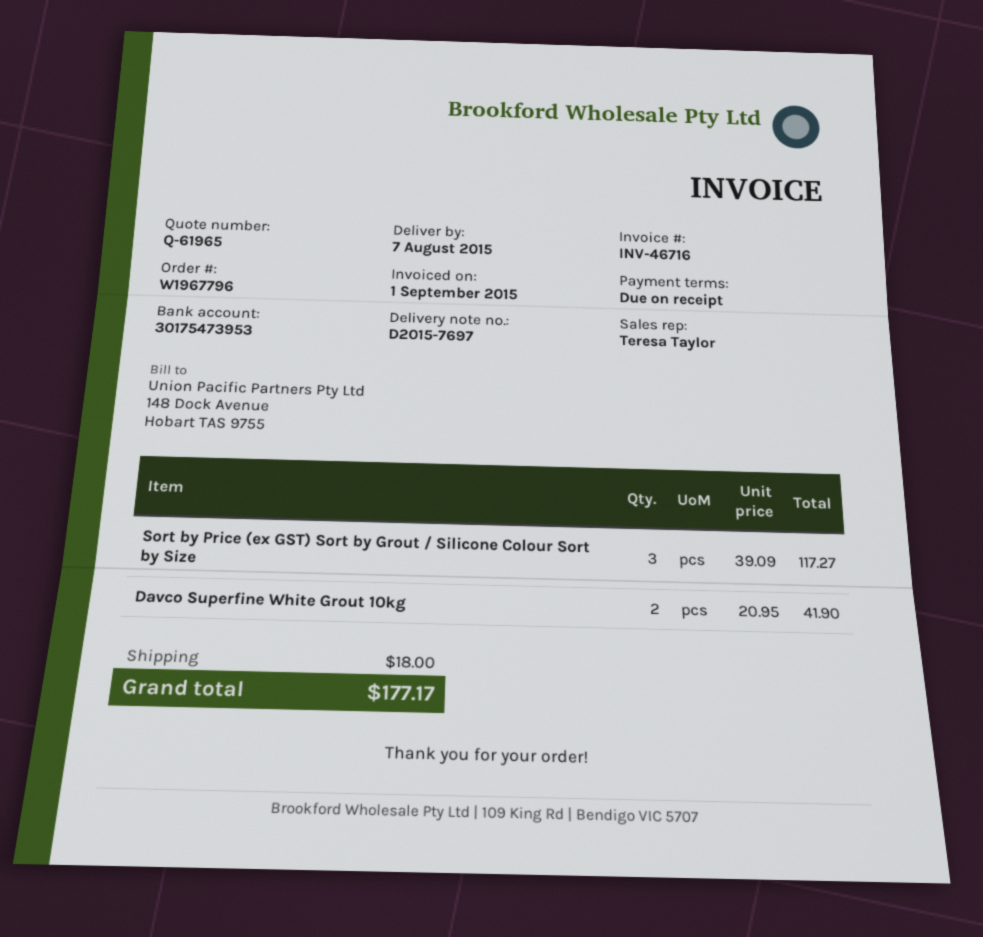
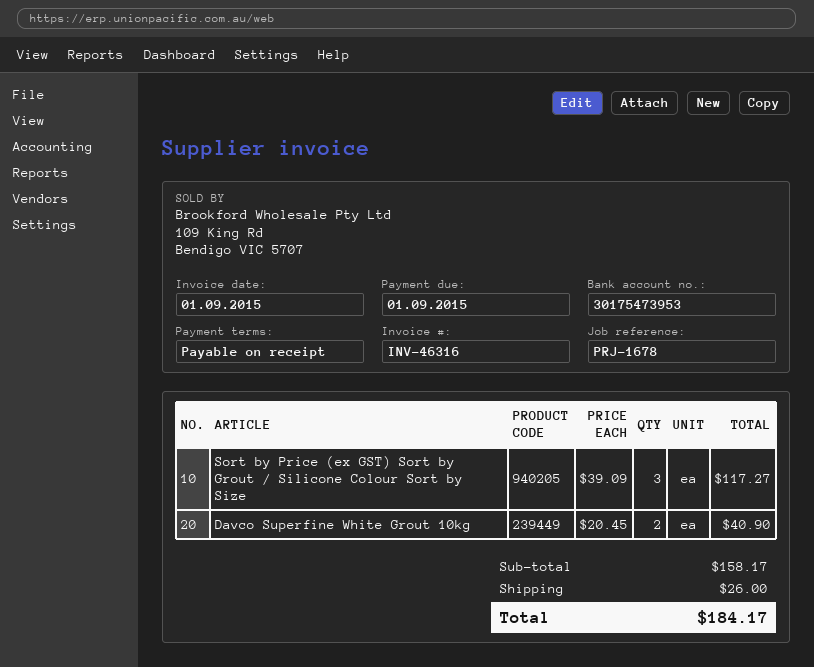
invoice number: INV-46716 -> INV-46316
Davco Superfine White Grout 10kg: 2 x 20.95 = 41.90 -> 2 x 20.45 = 40.90
shipping: 18.00 -> 26.00
total: 177.17 -> 184.17

